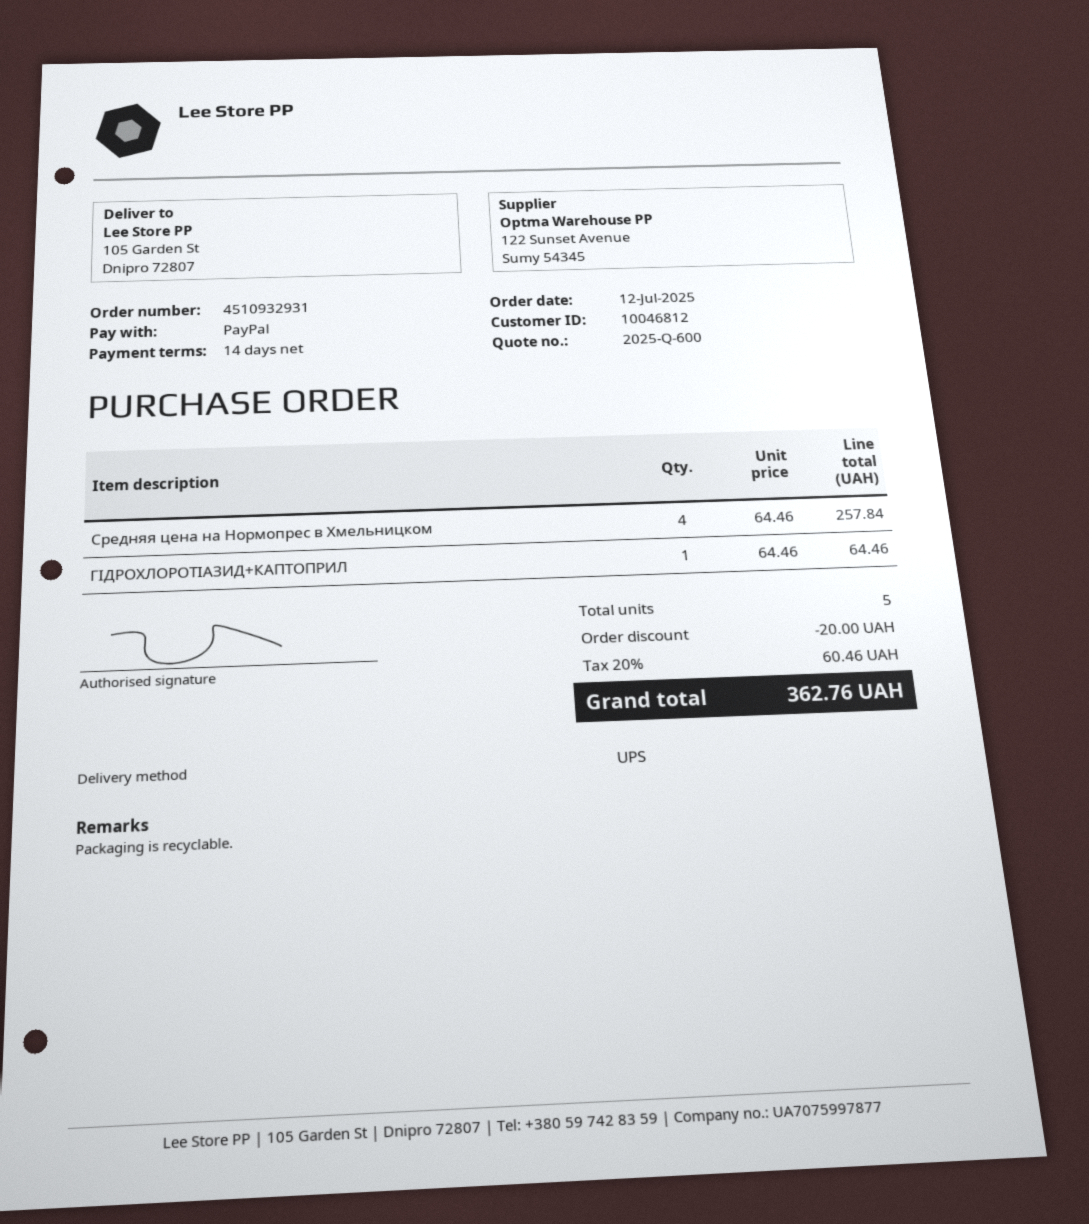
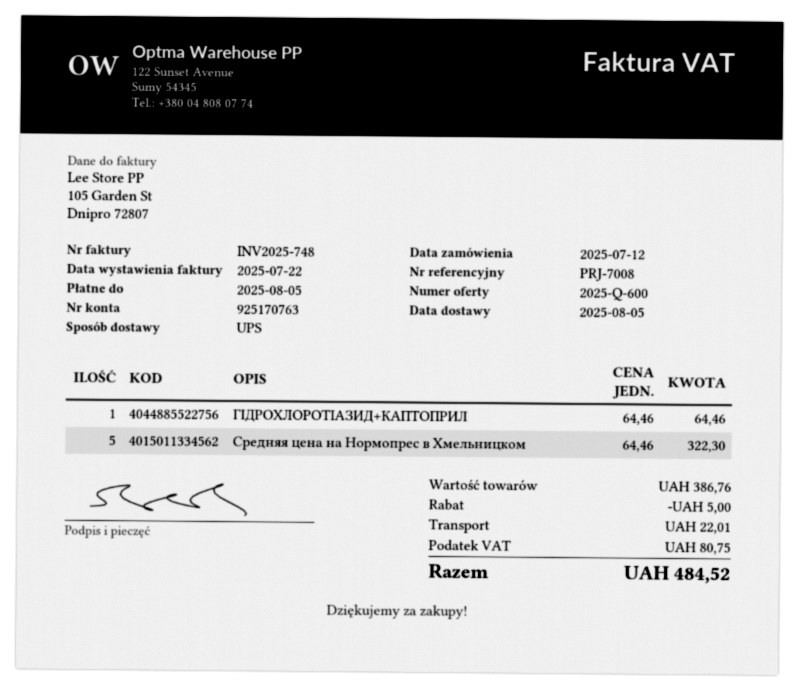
Средняя цена на Нормопрес в Хмельницком: 4 x 64.46 = 257.84 -> 5 x 64.46 = 322.30
discount: 20.00 -> 5.00
shipping: none -> 22.01
tax: 60.46 -> 80.75
total: 362.76 -> 484.52

